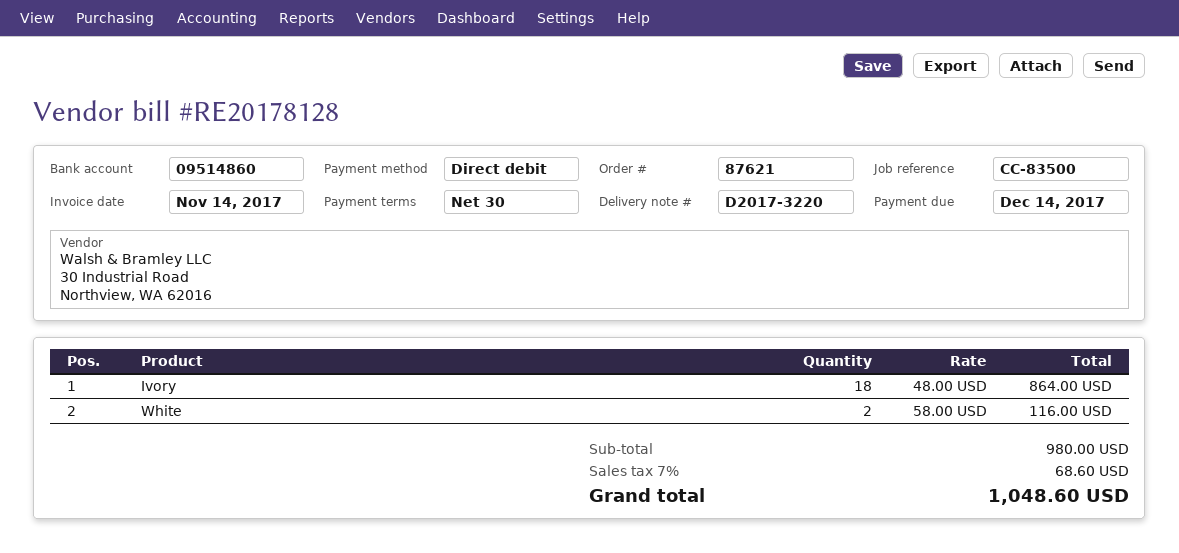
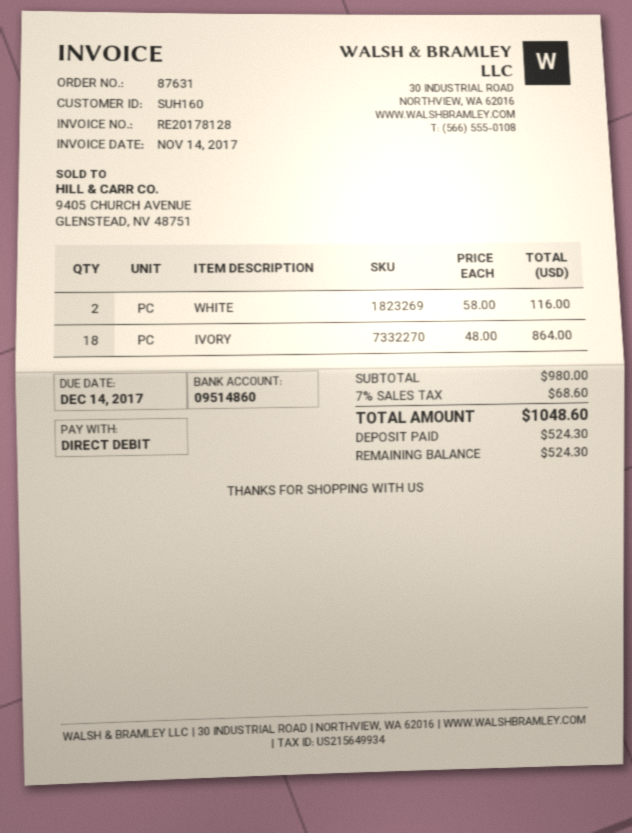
order number: 87621 -> 87631

